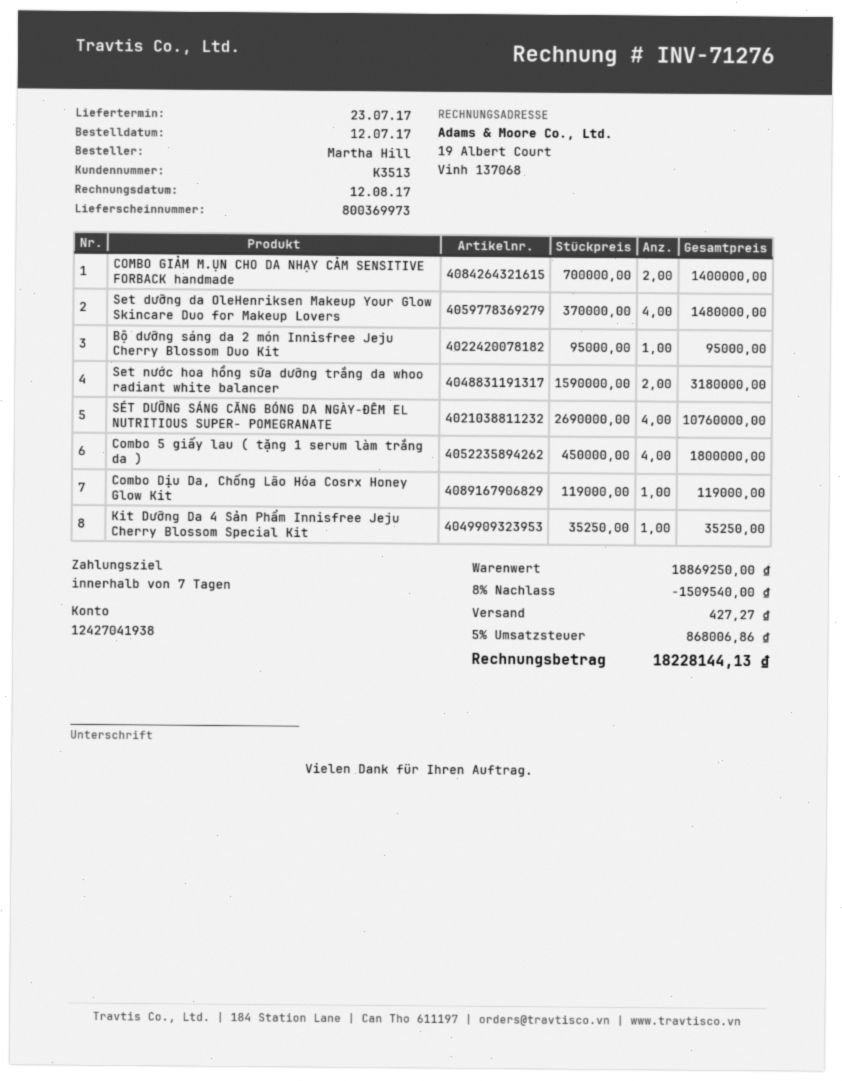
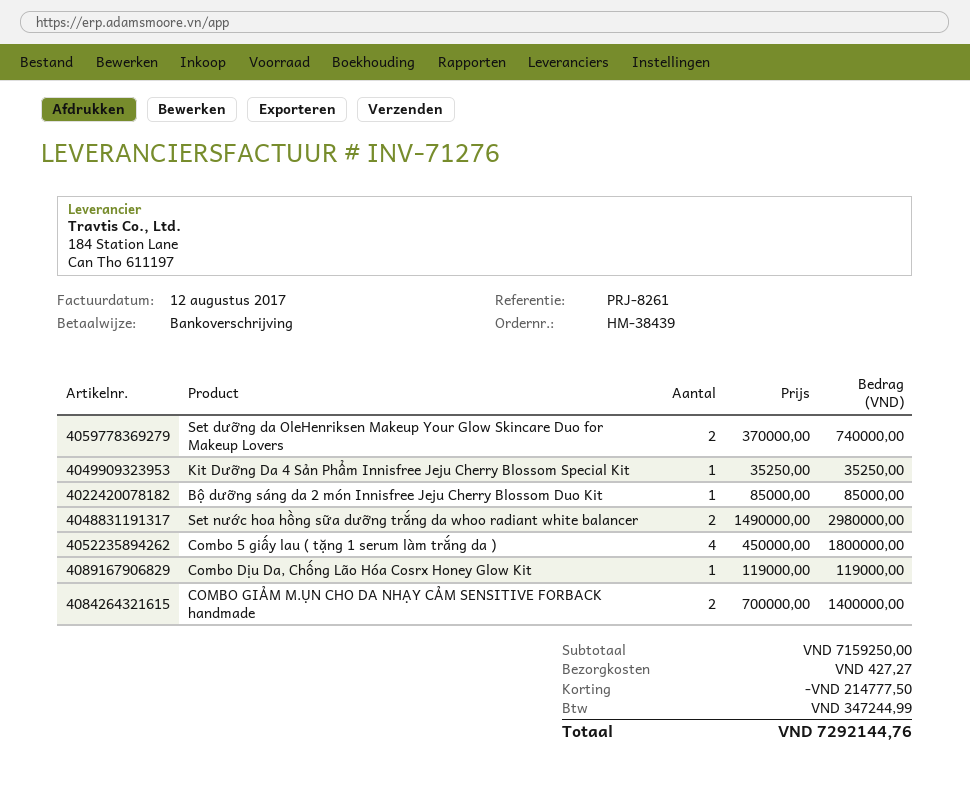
Set dưỡng da OleHenriksen Makeup Your Glow Skincare Duo for Makeup Lovers: 4 x 370000.00 = 1480000.00 -> 2 x 370000.00 = 740000.00
Bộ dưỡng sáng da 2 món Innisfree Jeju Cherry Blossom Duo Kit: 1 x 95000.00 = 95000.00 -> 1 x 85000.00 = 85000.00
Set nước hoa hồng sữa dưỡng trắng da whoo radiant white balancer: 2 x 1590000.00 = 3180000.00 -> 2 x 1490000.00 = 2980000.00
SÉT DƯỠNG SÁNG CĂNG BÓNG DA NGÀY-ĐÊM EL NUTRITIOUS SUPER- POMEGRANATE: 4 x 2690000.00 = 10760000.00 -> none
subtotal: 18869250.00 -> 7159250.00
discount: 1509540.00 -> 214777.50
tax: 868006.86 -> 347244.99
total: 18228144.13 -> 7292144.76

